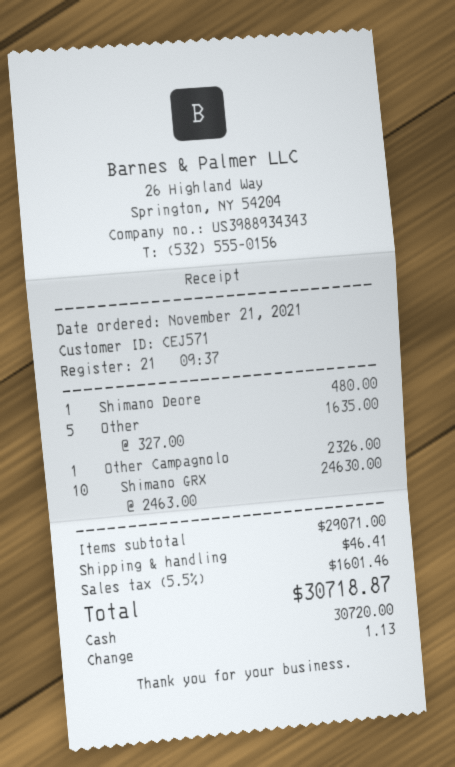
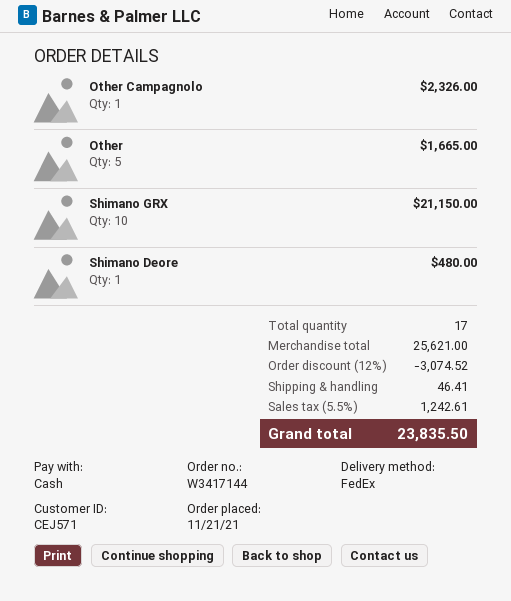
Other: 5 for 1635.00 -> 5 for 1665.00
Shimano GRX: 10 for 24630.00 -> 10 for 21150.00
subtotal: 29071.00 -> 25621.00
discount: none -> 12% = 3074.52
tax: 5.5% = 1601.46 -> 5.5% = 1242.61
total: 30718.87 -> 23835.50

